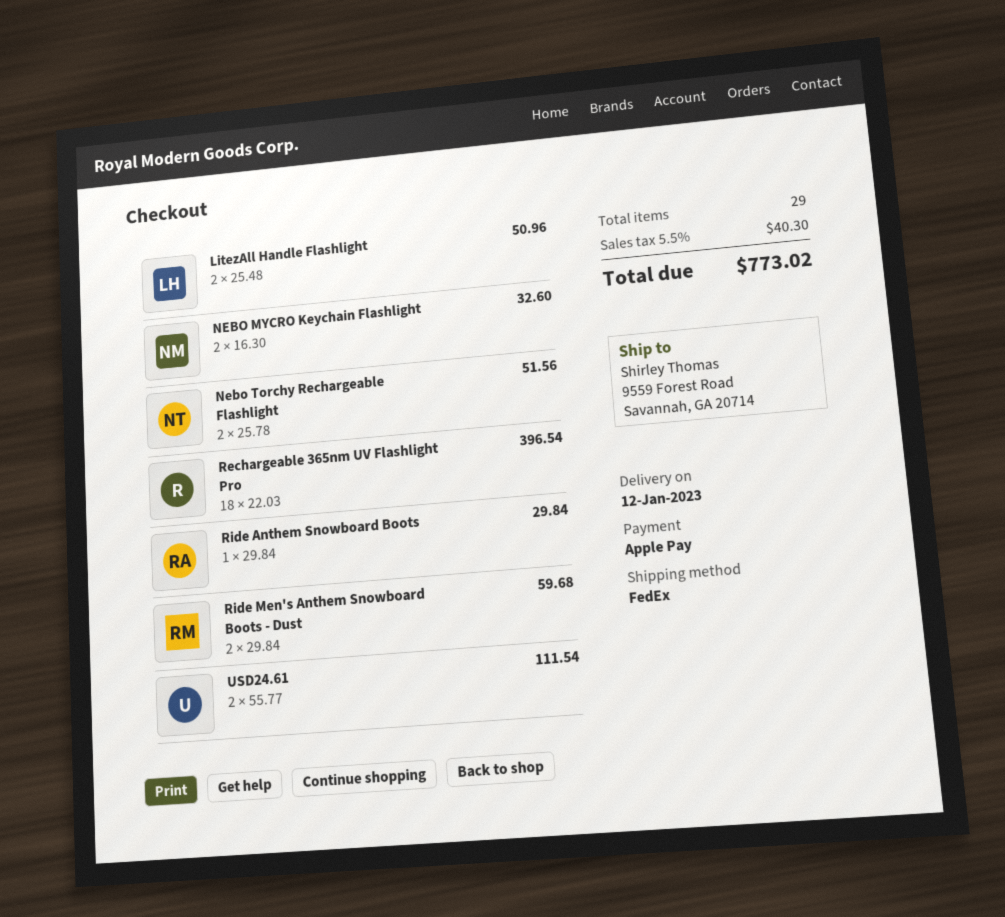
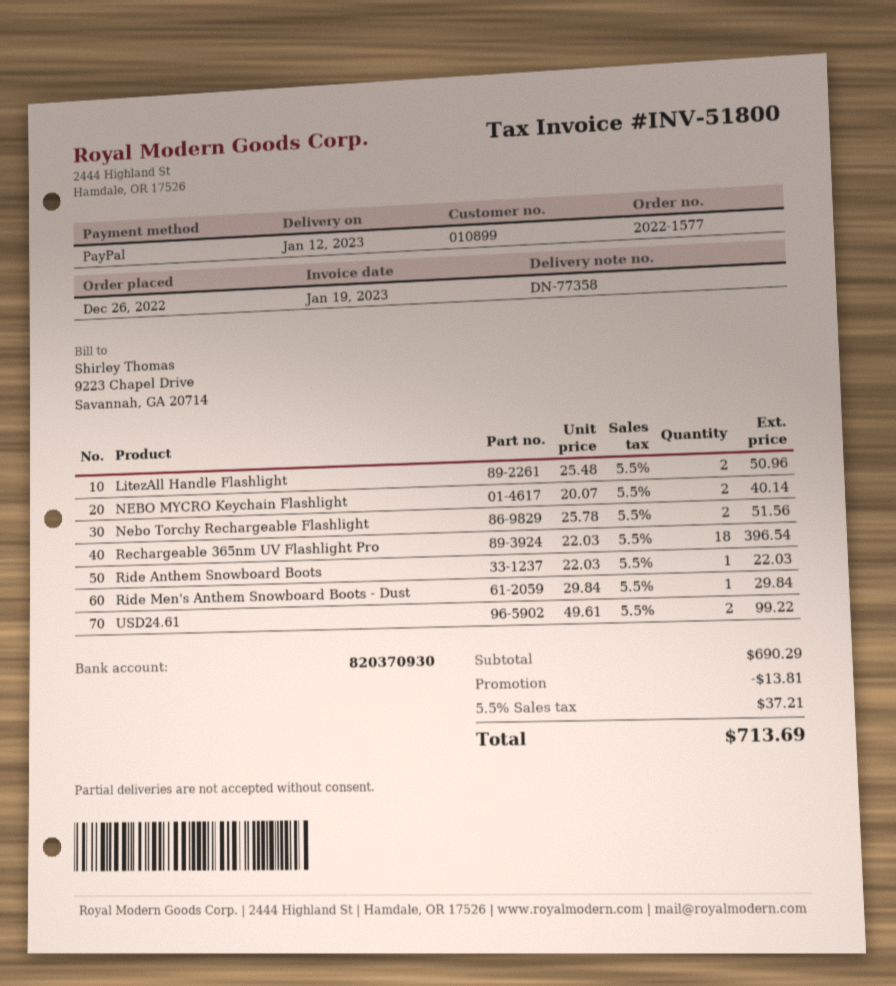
payment method: Apple Pay -> PayPal
NEBO MYCRO Keychain Flashlight: 2 x 16.30 = 32.60 -> 2 x 20.07 = 40.14
Ride Anthem Snowboard Boots: 1 x 29.84 = 29.84 -> 1 x 22.03 = 22.03
Ride Men's Anthem Snowboard Boots - Dust: 2 x 29.84 = 59.68 -> 1 x 29.84 = 29.84
USD24.61: 2 x 55.77 = 111.54 -> 2 x 49.61 = 99.22
discount: none -> 13.81
tax: 5.5% = 40.30 -> 5.5% = 37.21
total: 773.02 -> 713.69

